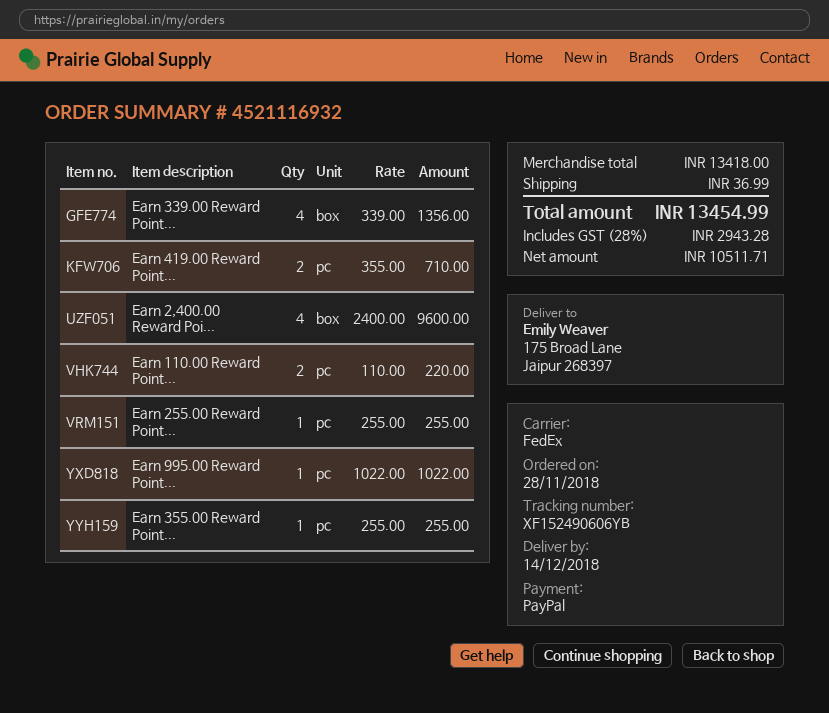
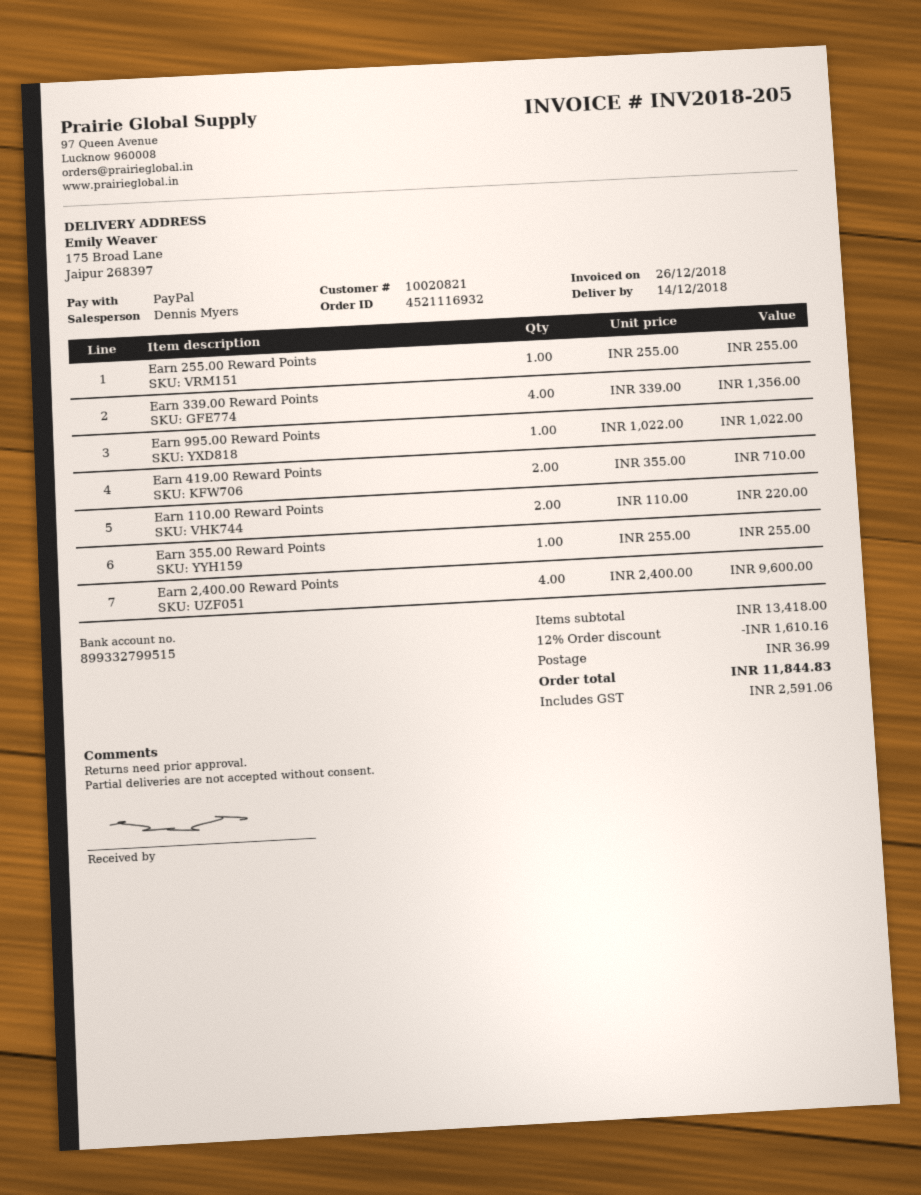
discount: none -> 12% = 1610.16
tax: 2943.28 -> 2591.06
total: 13454.99 -> 11844.83

